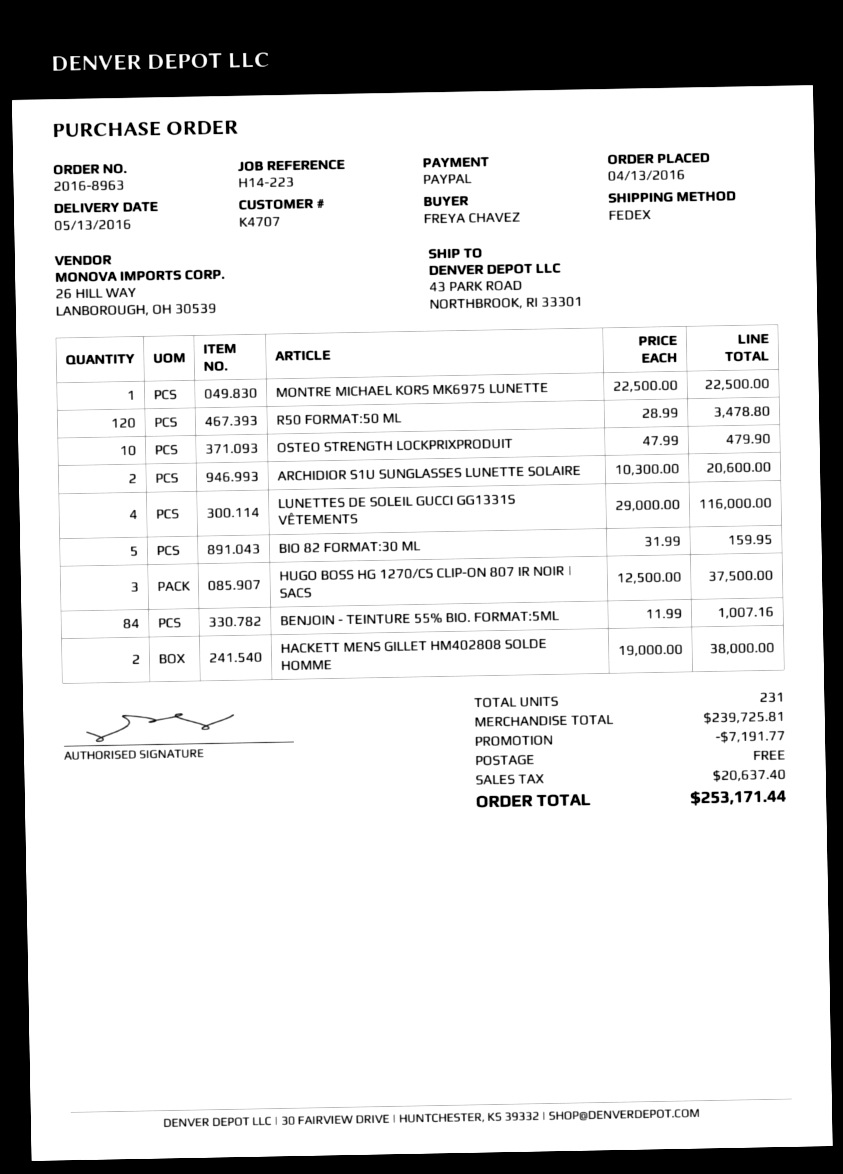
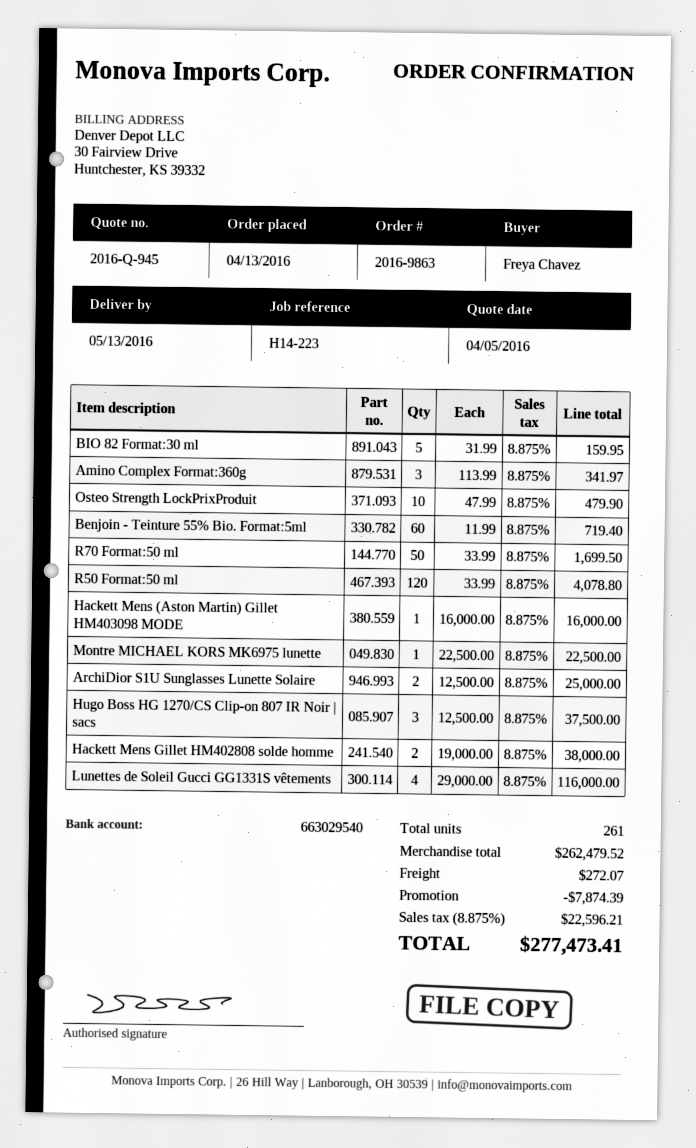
order number: 2016-8963 -> 2016-9863
R50 FORMAT:50 ML: 120 x 28.99 = 3478.80 -> 120 x 33.99 = 4078.80
ARCHIDIOR S1U SUNGLASSES LUNETTE SOLAIRE: 2 x 10300.00 = 20600.00 -> 2 x 12500.00 = 25000.00
BENJOIN - TEINTURE 55% BIO. FORMAT:5ML: 84 x 11.99 = 1007.16 -> 60 x 11.99 = 719.40
Amino Complex Format:360g: none -> 3 x 113.99 = 341.97
R70 Format:50 ml: none -> 50 x 33.99 = 1699.50
Hackett Mens (Aston Martin) Gillet HM403098 MODE: none -> 1 x 16000.00 = 16000.00
total quantity: 231 -> 261
subtotal: 239725.81 -> 262479.52
discount: 7191.77 -> 7874.39
shipping: 0.00 -> 272.07
tax: 20637.40 -> 22596.21
total: 253171.44 -> 277473.41

